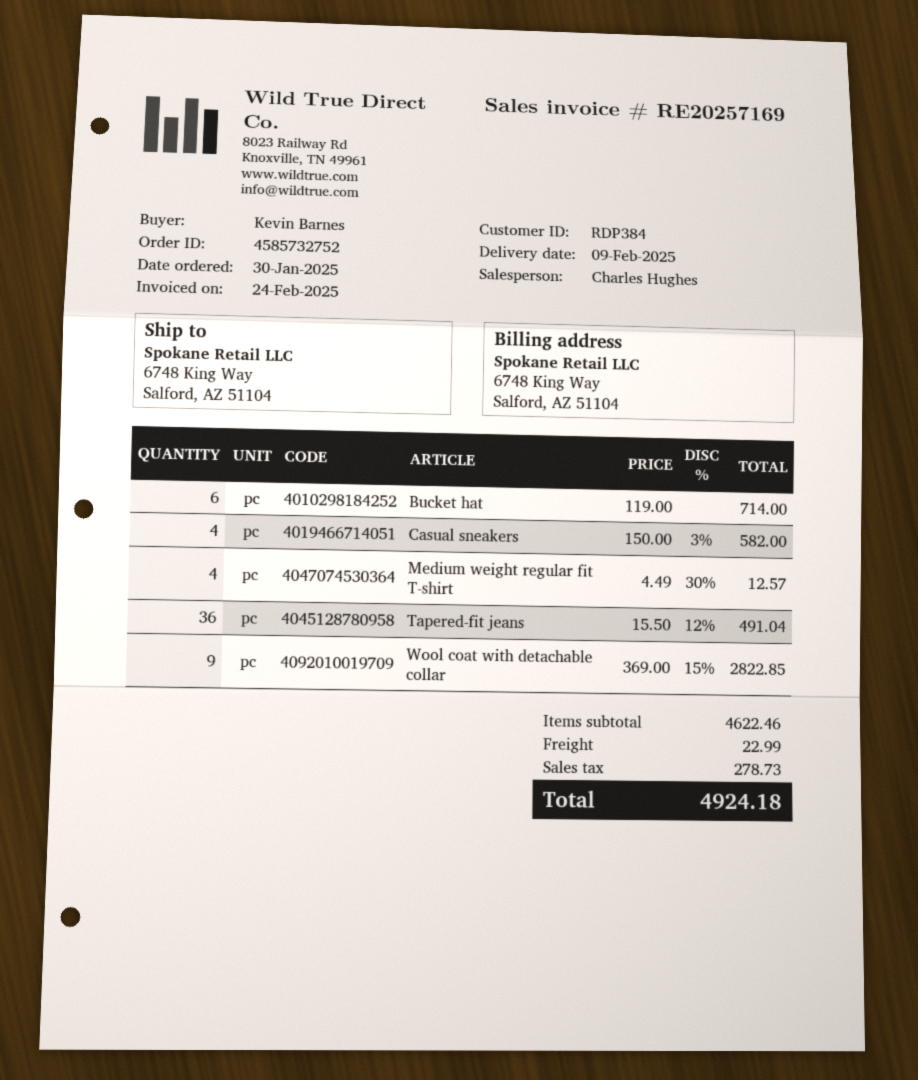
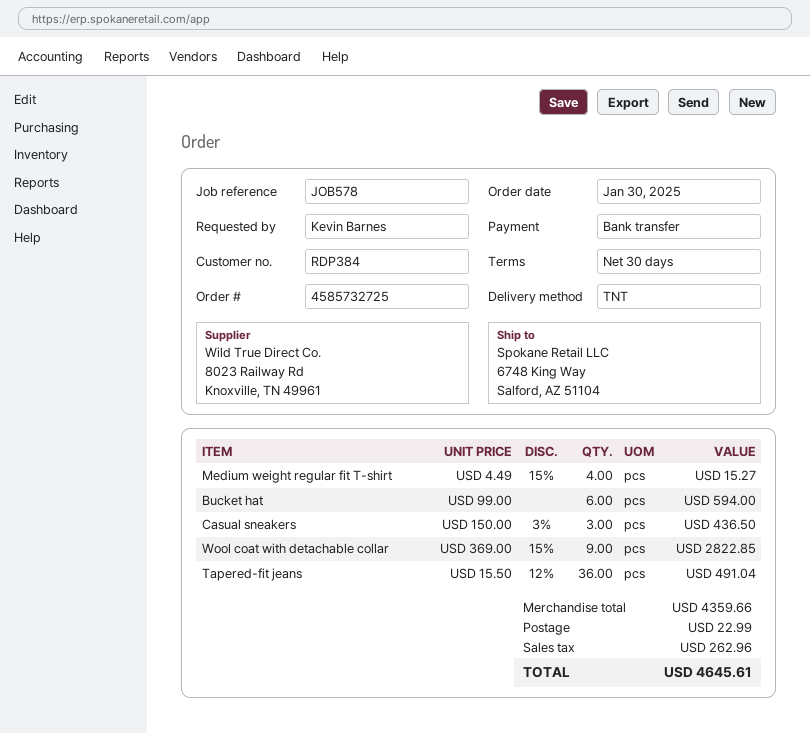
order number: 4585732752 -> 4585732725
Bucket hat: 6 x 119.00 = 714.00 -> 6 x 99.00 = 594.00
Casual sneakers: 4 x 150.00 - 3% = 582.00 -> 3 x 150.00 - 3% = 436.50
Medium weight regular fit T-shirt: 4 x 4.49 - 30% = 12.57 -> 4 x 4.49 - 15% = 15.27
subtotal: 4622.46 -> 4359.66
tax: 278.73 -> 262.96
total: 4924.18 -> 4645.61

